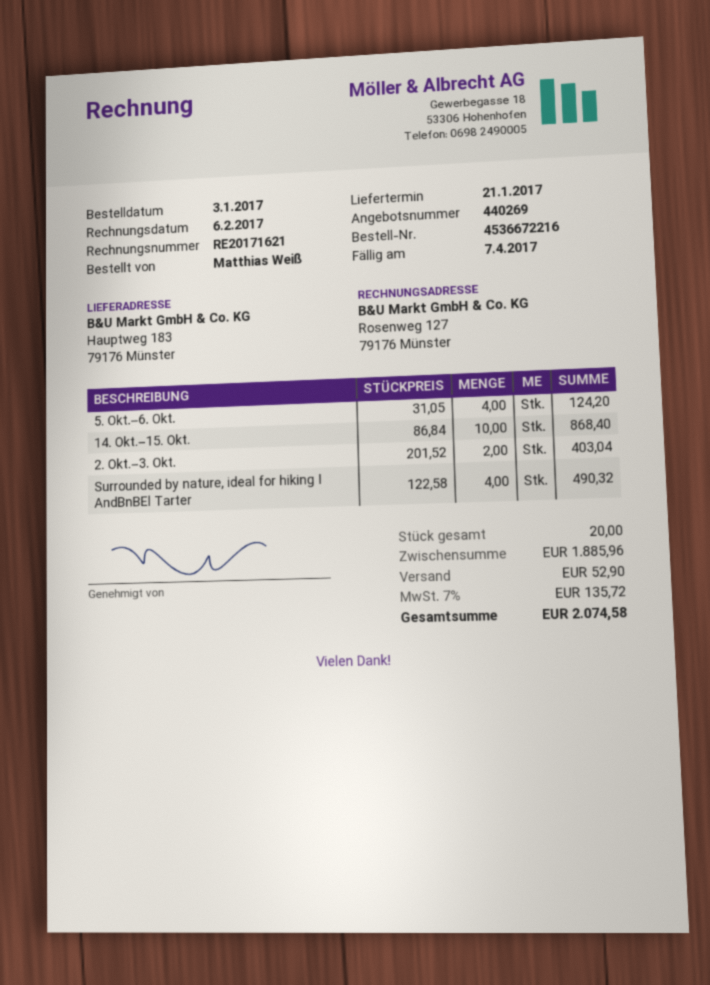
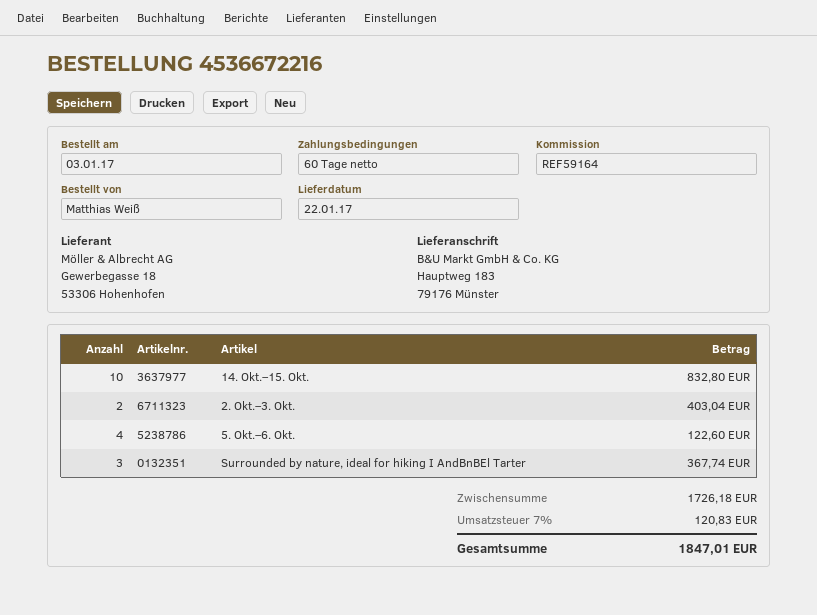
delivery date: 2017-01-21 -> 2017-01-22
5. Okt.–6. Okt.: 4 for 124.20 -> 4 for 122.60
14. Okt.–15. Okt.: 10 for 868.40 -> 10 for 832.80
Surrounded by nature, ideal for hiking I AndBnBEl Tarter: 4 for 490.32 -> 3 for 367.74
subtotal: 1885.96 -> 1726.18
shipping: 52.90 -> none
tax: 7% = 135.72 -> 7% = 120.83
total: 2074.58 -> 1847.01

